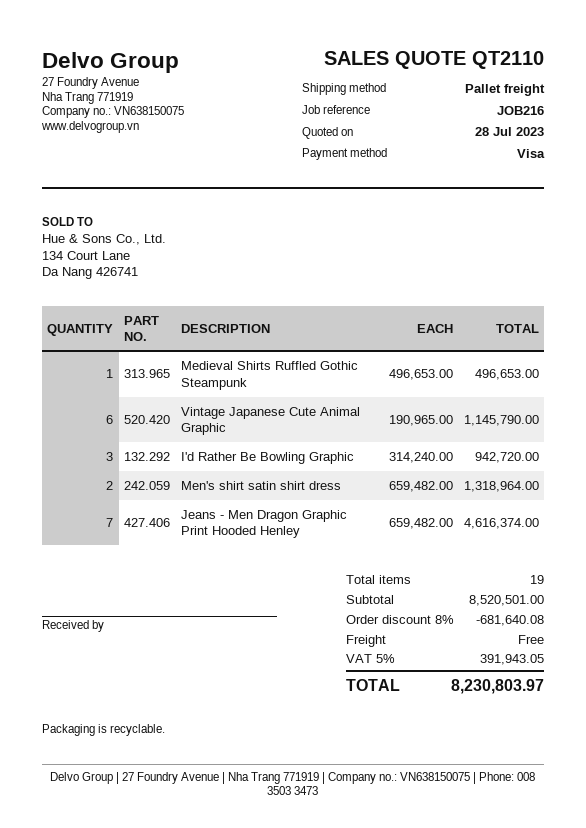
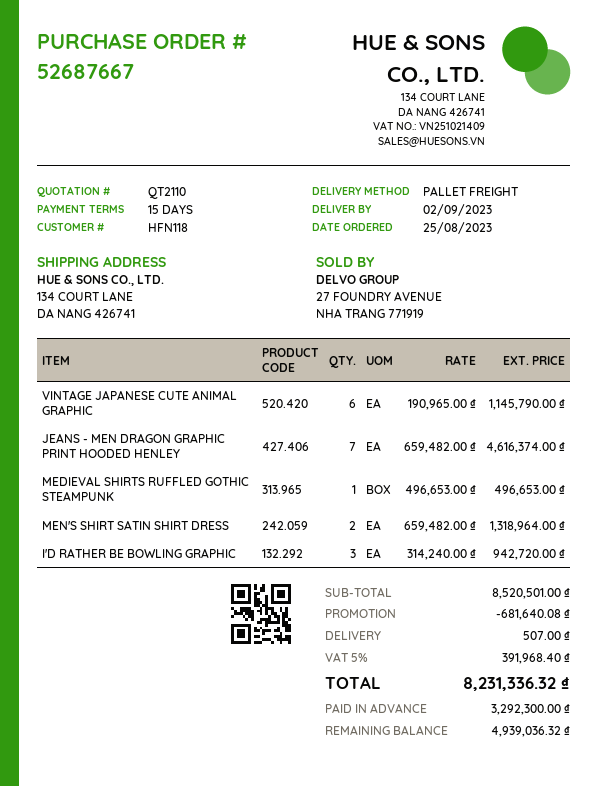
shipping: 0.00 -> 507.00
tax: 5% = 391943.05 -> 5% = 391968.40
total: 8230803.97 -> 8231336.32

